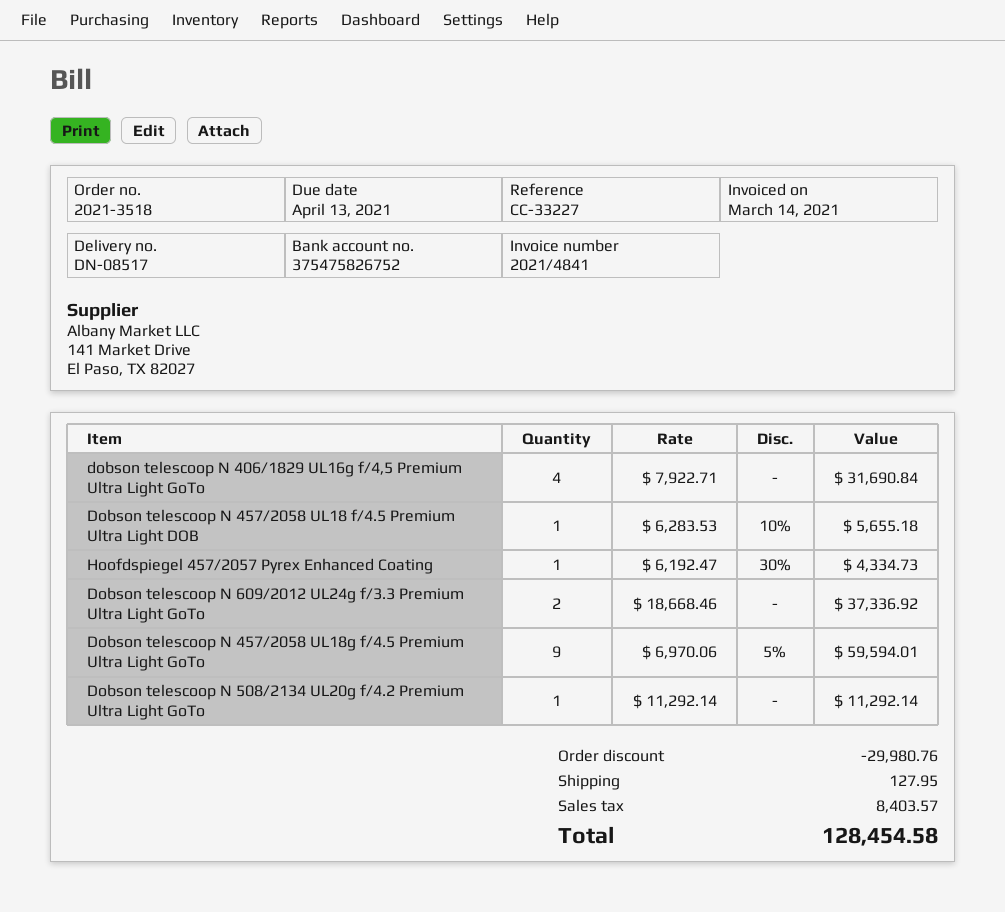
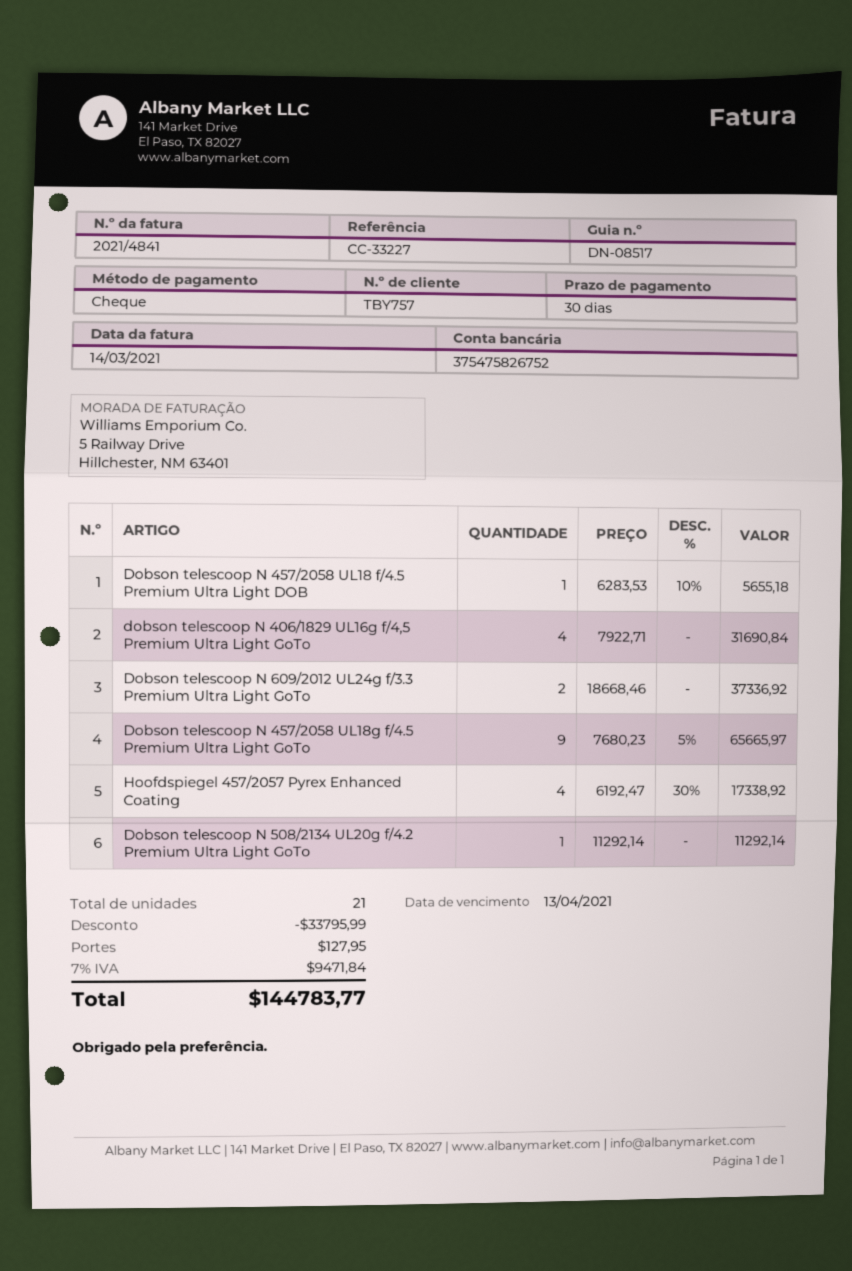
Hoofdspiegel 457/2057 Pyrex Enhanced Coating: 1 x 6192.47 - 30% = 4334.73 -> 4 x 6192.47 - 30% = 17338.92
Dobson telescoop N 457/2058 UL18g f/4.5 Premium Ultra Light GoTo: 9 x 6970.06 - 5% = 59594.01 -> 9 x 7680.23 - 5% = 65665.97
discount: 29980.76 -> 33795.99
tax: 8403.57 -> 9471.84
total: 128454.58 -> 144783.77

